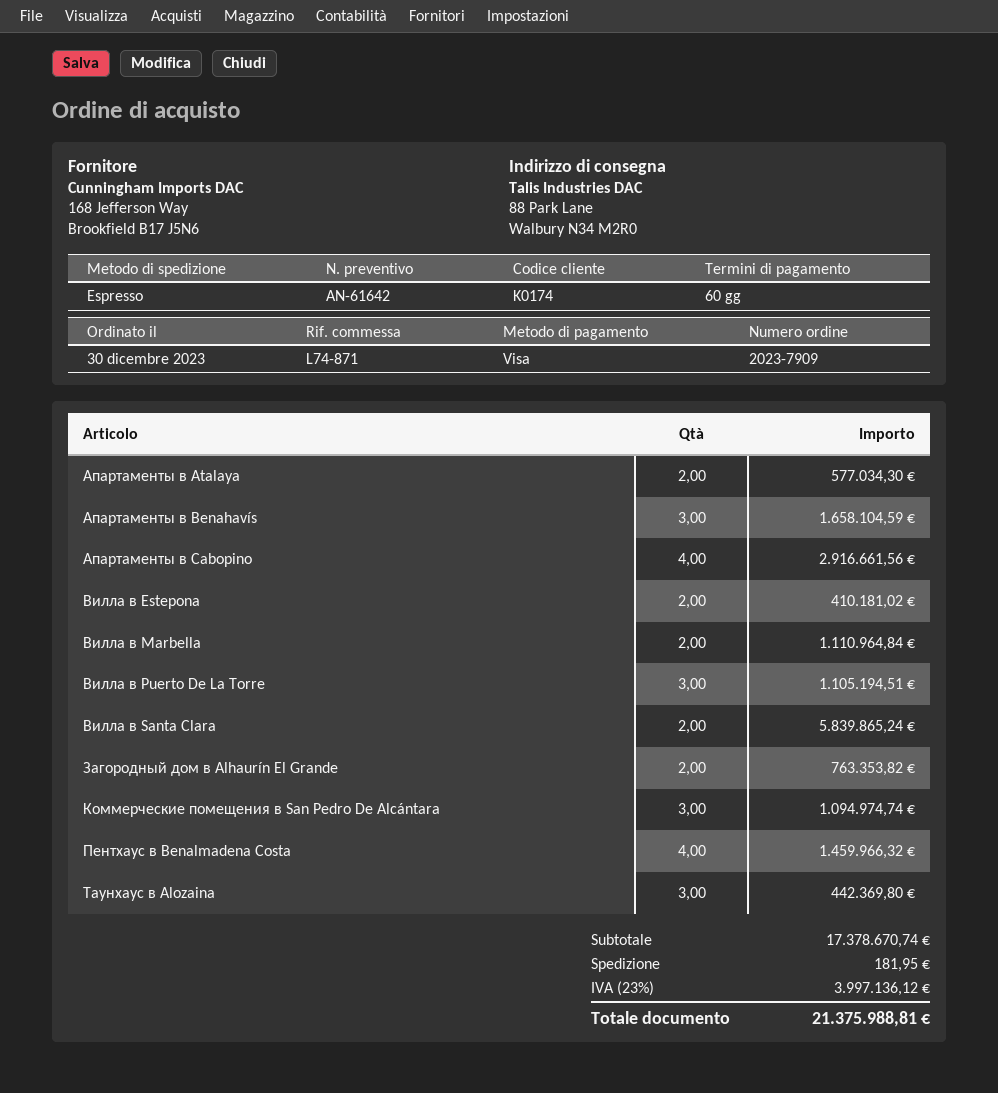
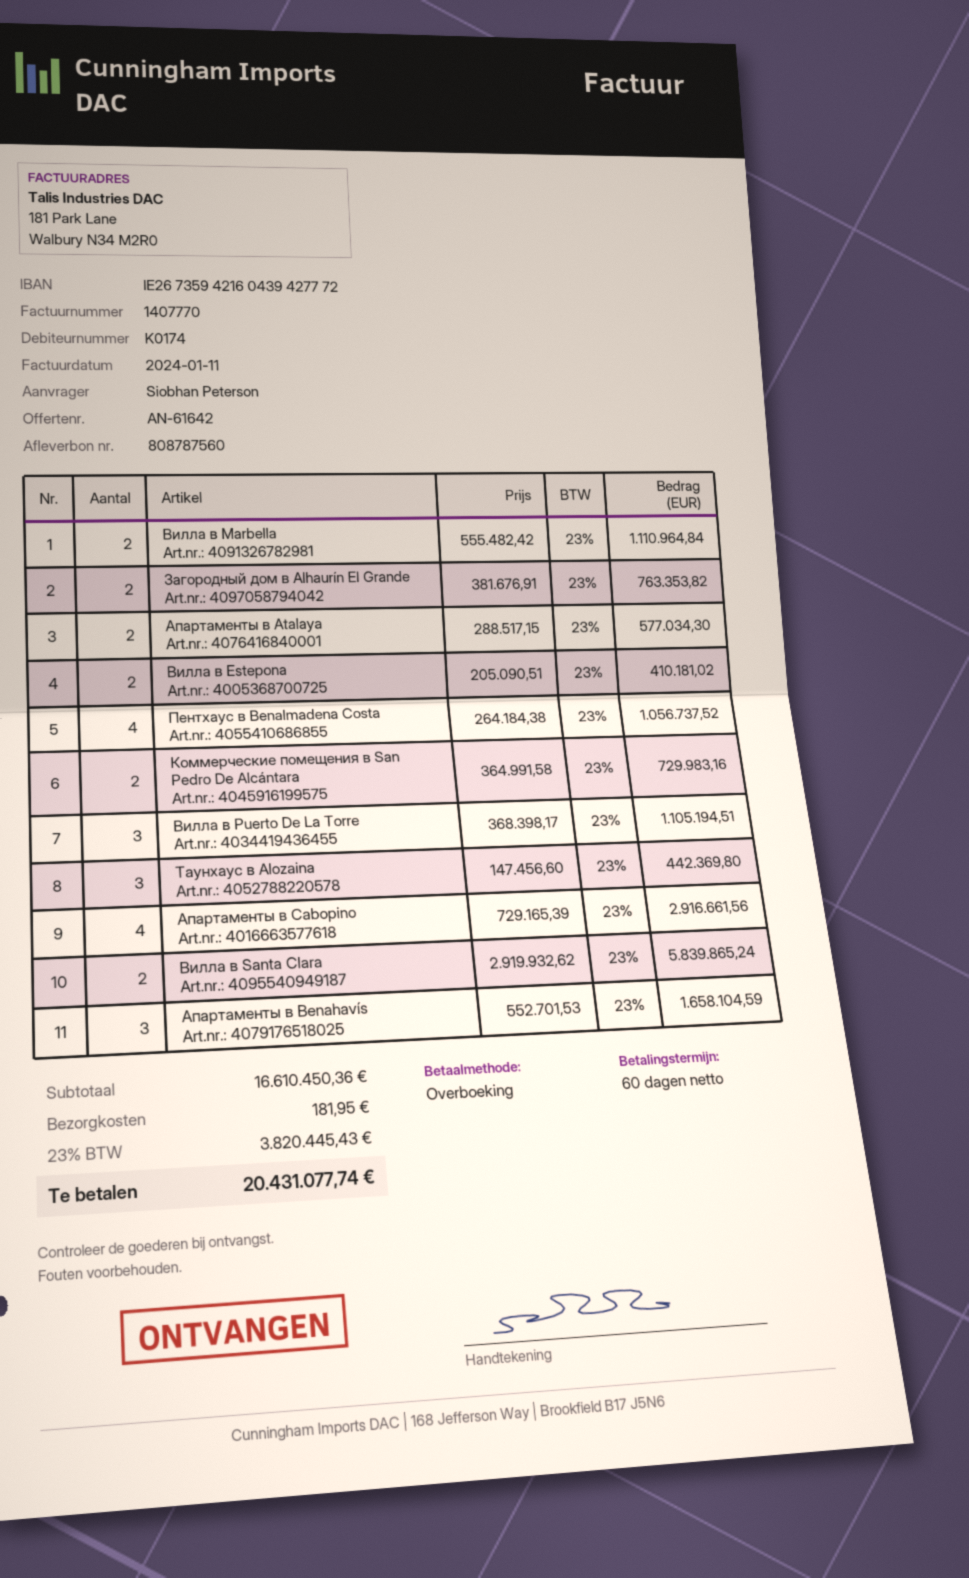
payment method: Visa -> bank transfer
Коммерческие помещения в San Pedro De Alcántara: 3 for 1094974.74 -> 2 for 729983.16
Пентхаус в Benalmadena Costa: 4 for 1459966.32 -> 4 for 1056737.52
subtotal: 17378670.74 -> 16610450.36
tax: 23% = 3997136.12 -> 23% = 3820445.43
total: 21375988.81 -> 20431077.74

